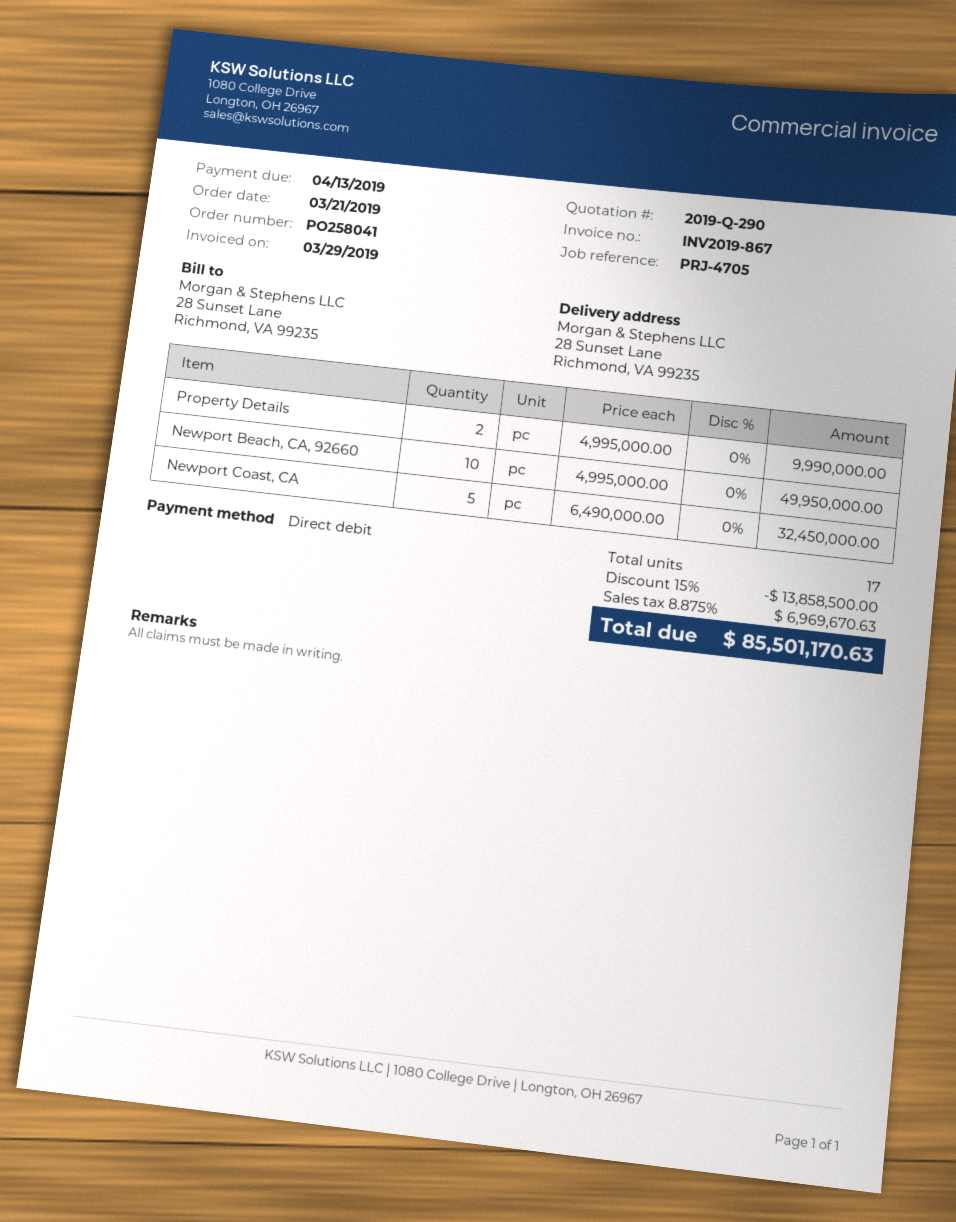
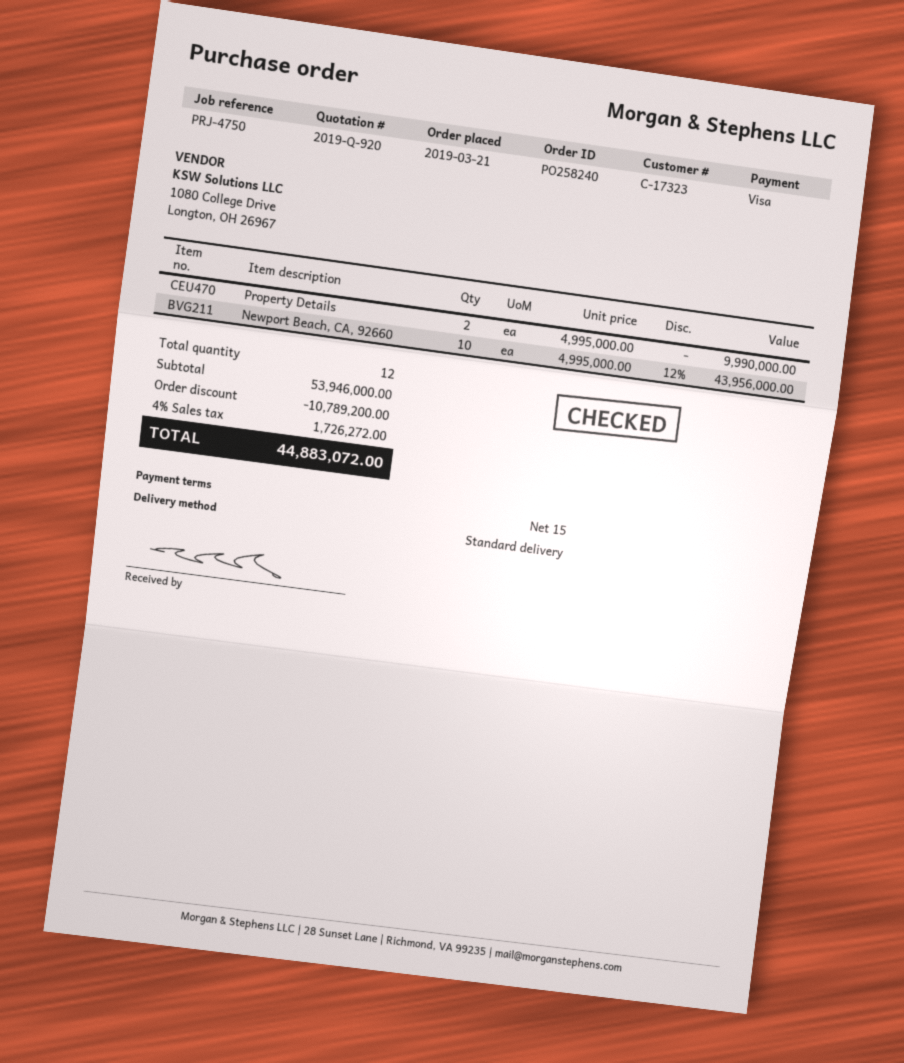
quote number: 2019-Q-290 -> 2019-Q-920
order number: PO258041 -> PO258240
reference: PRJ-4705 -> PRJ-4750
payment method: direct debit -> Visa
Newport Beach, CA, 92660: 10 x 4995000.00 = 49950000.00 -> 10 x 4995000.00 - 12% = 43956000.00
Newport Coast, CA: 5 x 6490000.00 = 32450000.00 -> none
total quantity: 17 -> 12
discount: 13858500.00 -> 10789200.00
tax: 8.875% = 6969670.63 -> 4% = 1726272.00
total: 85501170.63 -> 44883072.00

